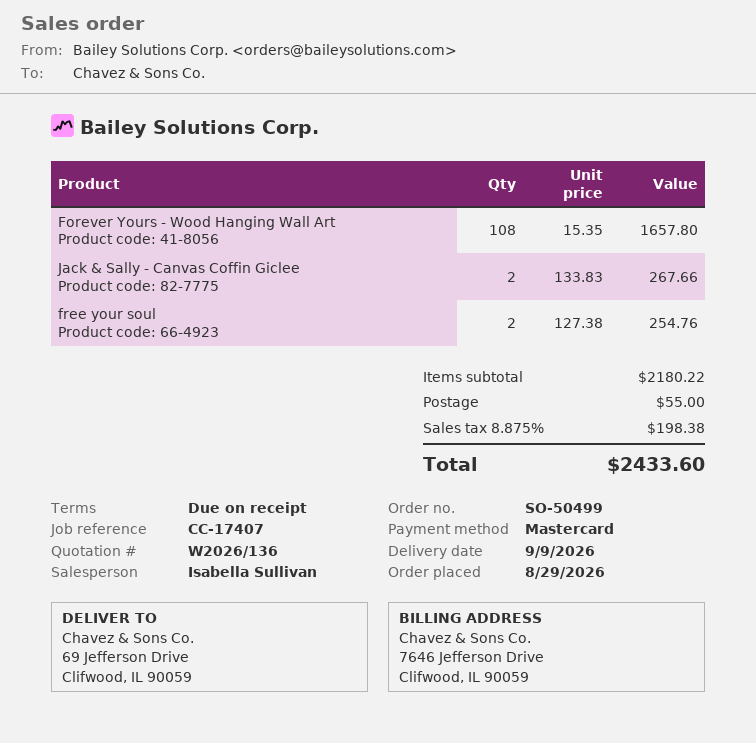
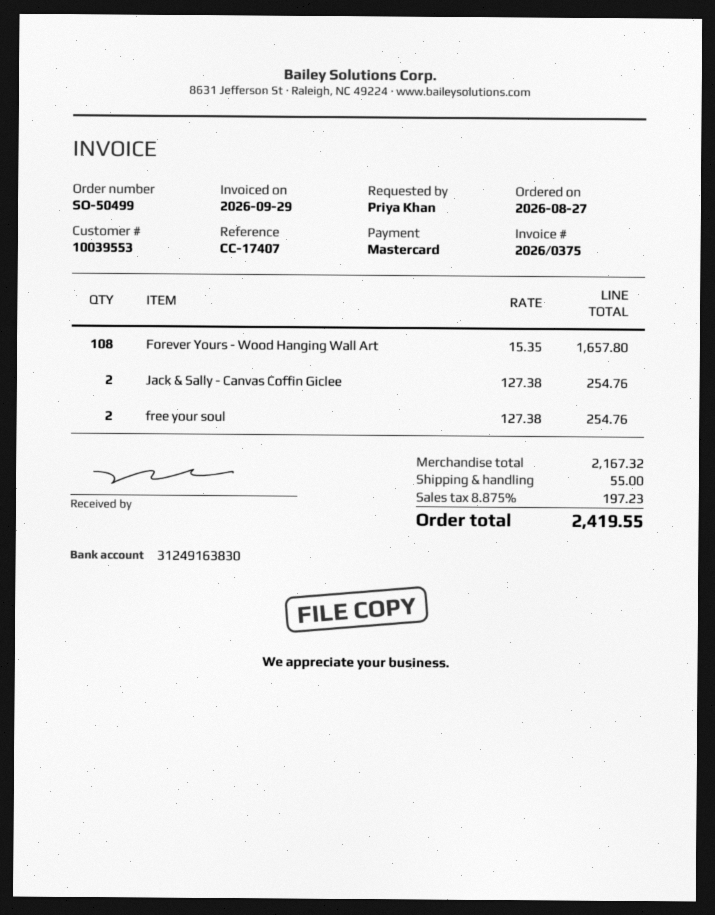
order date: 2026-08-29 -> 2026-08-27
Jack & Sally - Canvas Coffin Giclee: 2 x 133.83 = 267.66 -> 2 x 127.38 = 254.76
subtotal: 2180.22 -> 2167.32
tax: 8.875% = 198.38 -> 8.875% = 197.23
total: 2433.60 -> 2419.55

